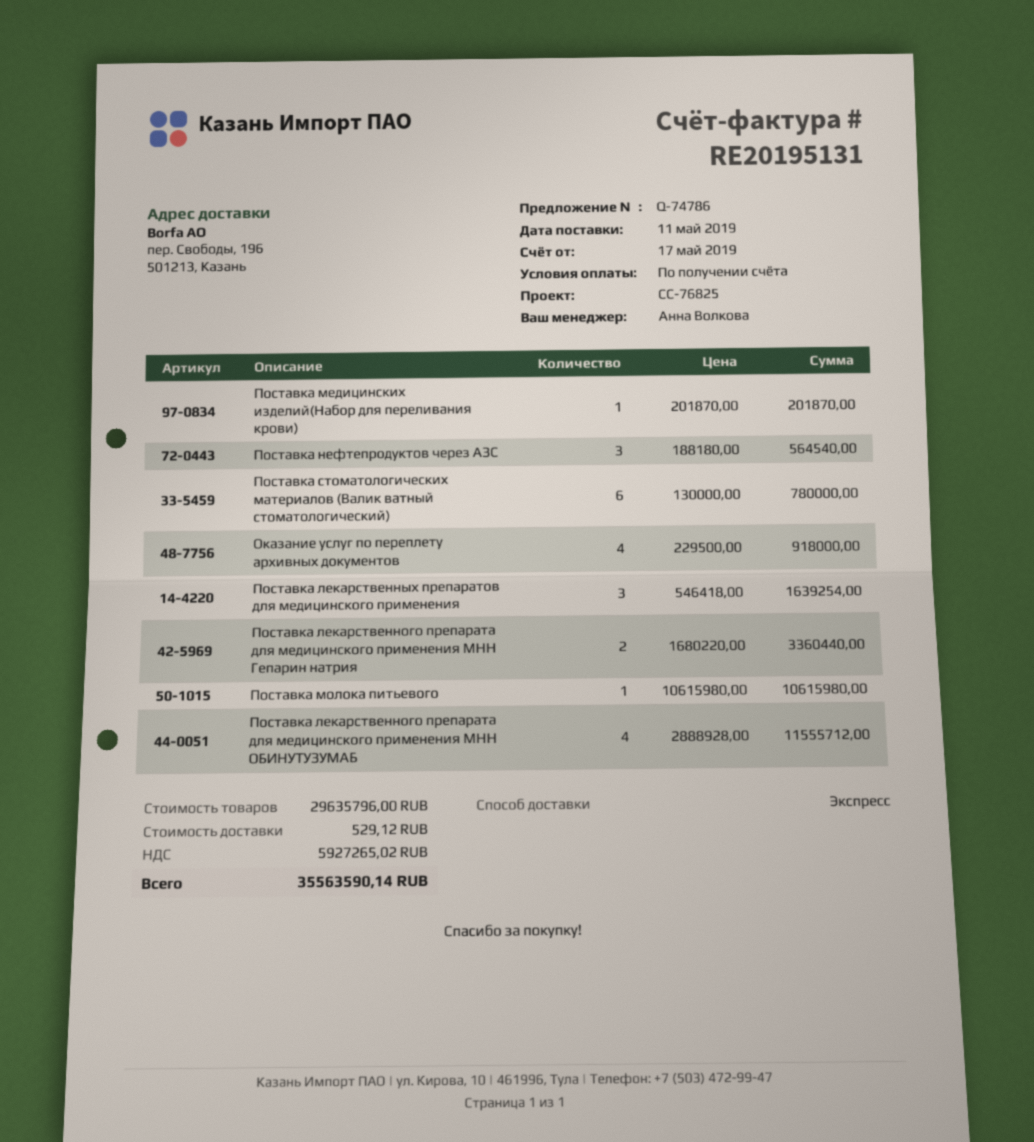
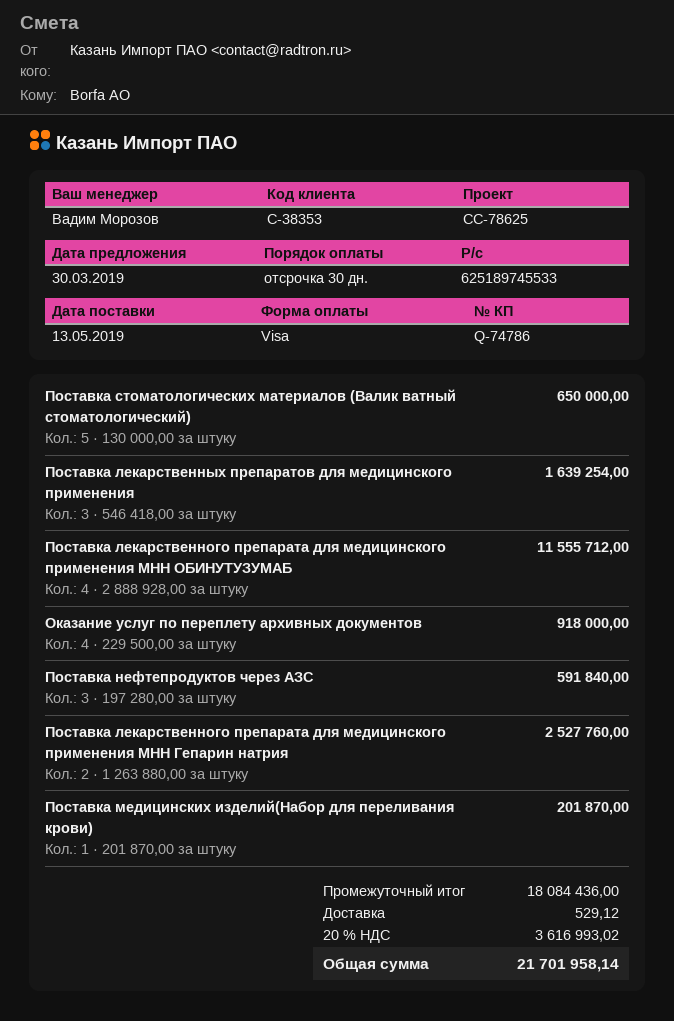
delivery date: 2019-05-11 -> 2019-05-13
payment terms: on receipt -> 30 days
reference: CC-76825 -> CC-78625
sales rep: Анна Волкова -> Вадим Морозов
Поставка нефтепродуктов через АЗС: 3 x 188180.00 = 564540.00 -> 3 x 197280.00 = 591840.00
Поставка стоматологических материалов (Валик ватный стоматологический): 6 x 130000.00 = 780000.00 -> 5 x 130000.00 = 650000.00
Поставка лекарственного препарата для медицинского применения МНН Гепарин натрия: 2 x 1680220.00 = 3360440.00 -> 2 x 1263880.00 = 2527760.00
Поставка молока питьевого: 1 x 10615980.00 = 10615980.00 -> none
subtotal: 29635796.00 -> 18084436.00
tax: 5927265.02 -> 3616993.02
total: 35563590.14 -> 21701958.14

